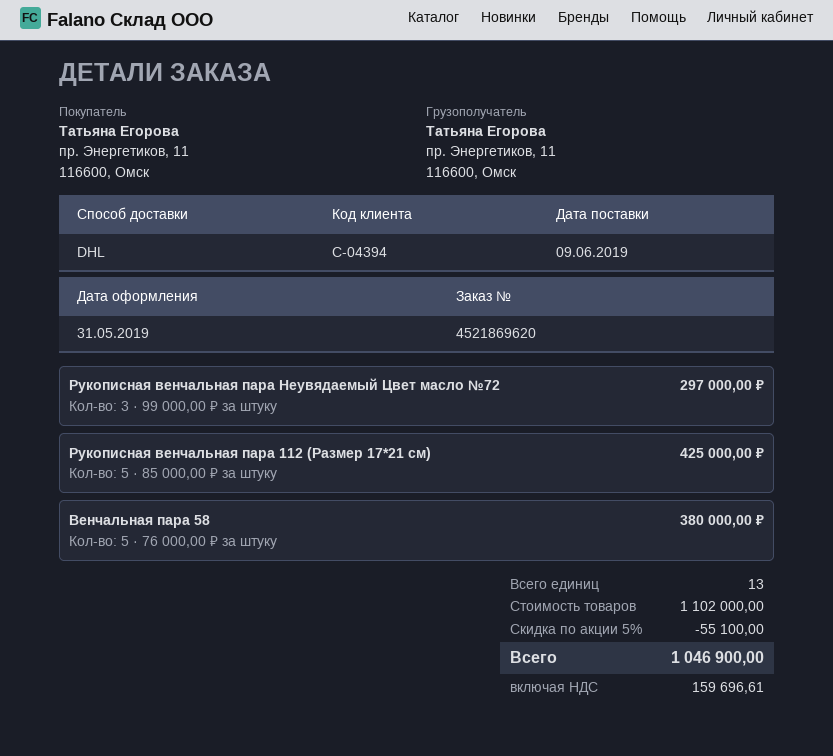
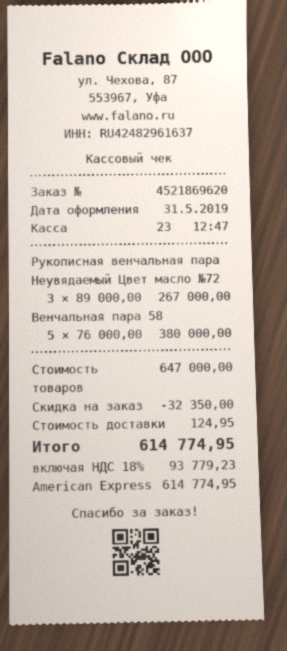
Рукописная венчальная пара Неувядаемый Цвет масло №72: 3 x 99000.00 = 297000.00 -> 3 x 89000.00 = 267000.00
Рукописная венчальная пара 112 (Размер 17*21 см): 5 x 85000.00 = 425000.00 -> none
subtotal: 1102000.00 -> 647000.00
discount: 55100.00 -> 32350.00
shipping: none -> 124.95
tax: 159696.61 -> 93779.23
total: 1046900.00 -> 614774.95

